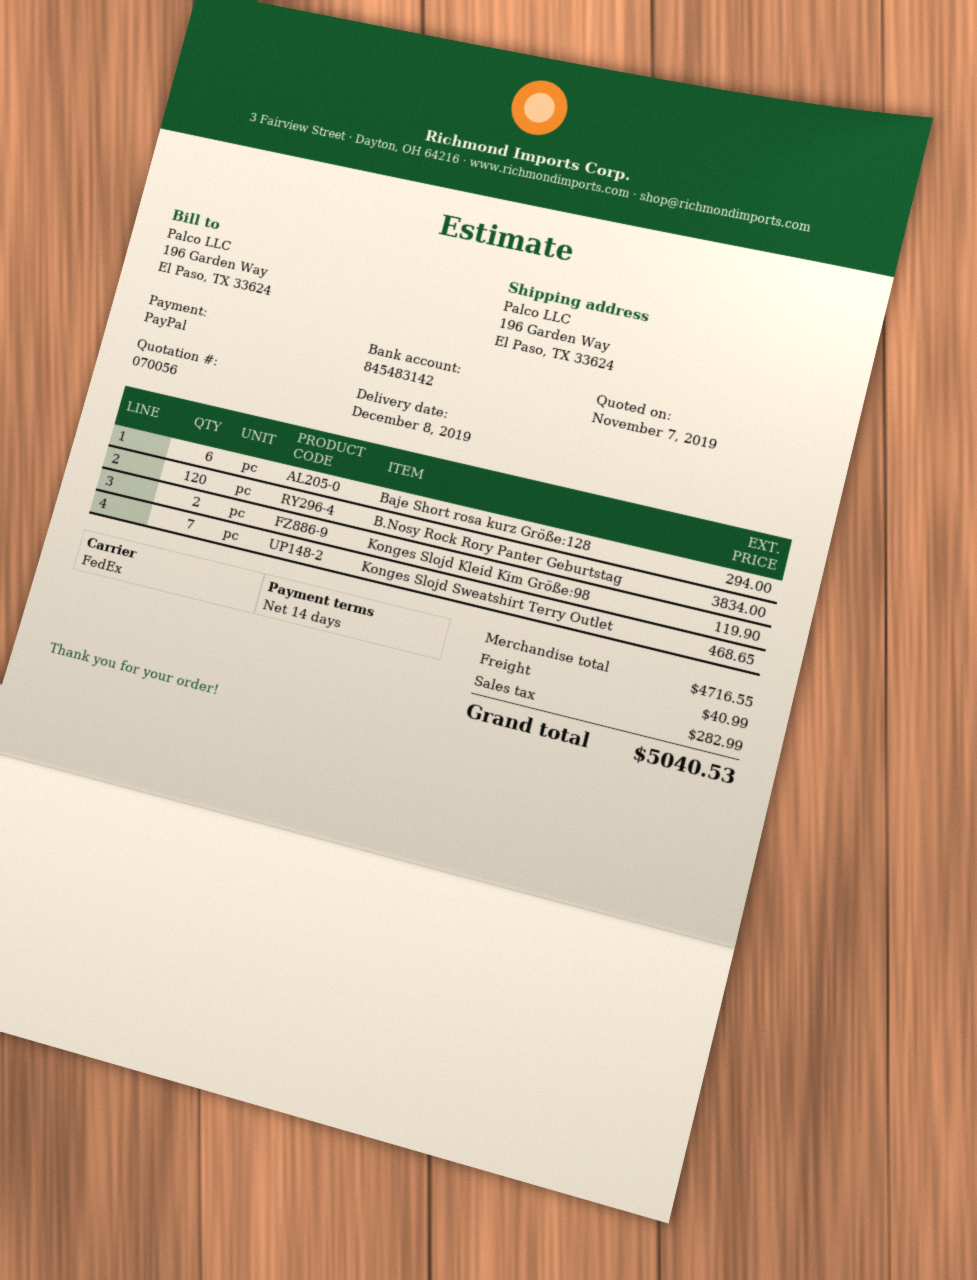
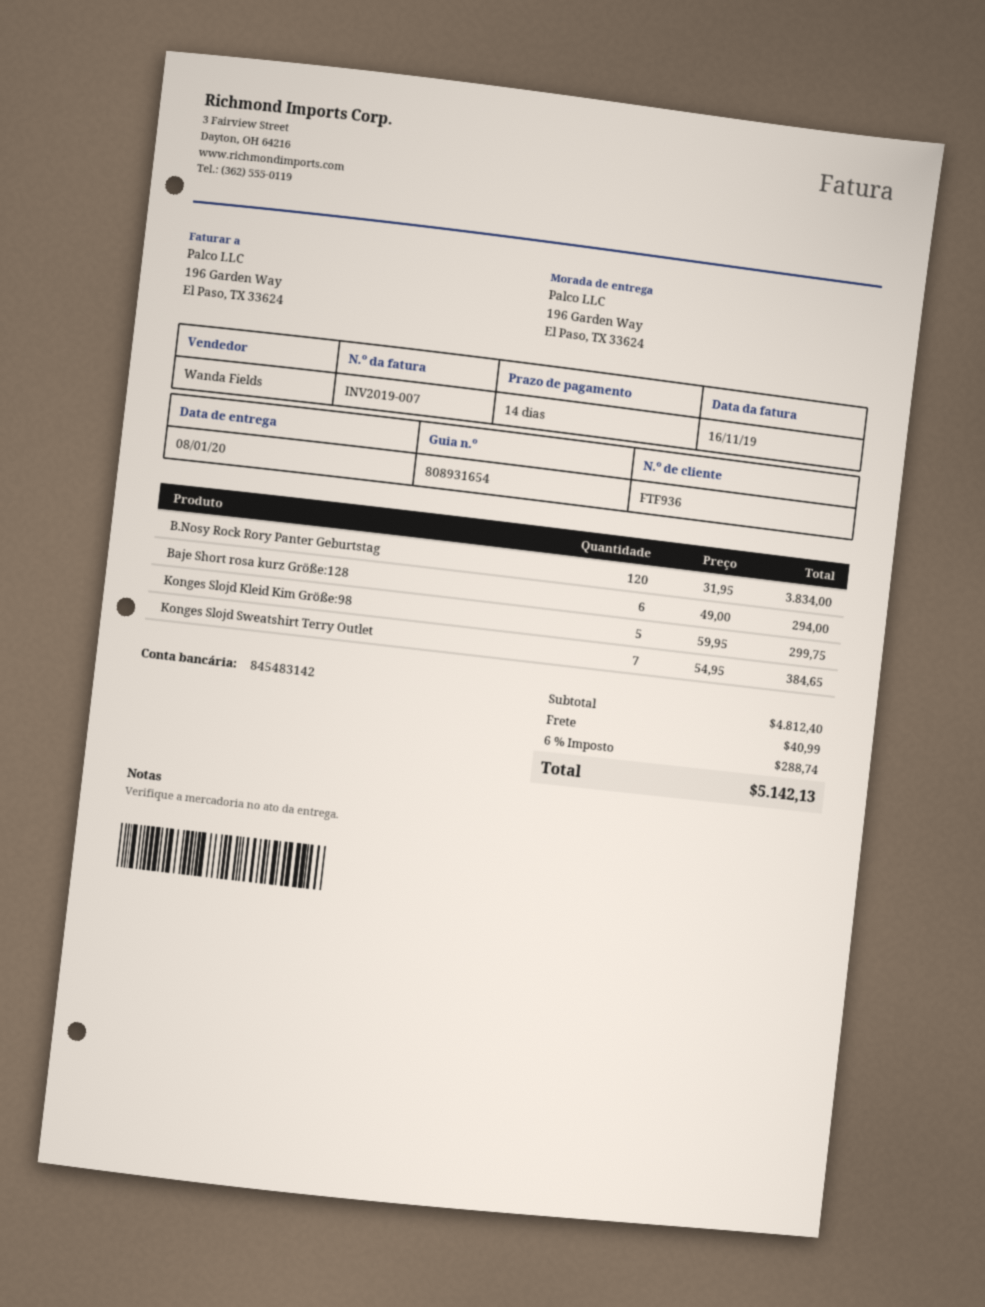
delivery date: 2019-12-08 -> 2020-01-08
Konges Slojd Kleid Kim Größe:98: 2 for 119.90 -> 5 for 299.75
Konges Slojd Sweatshirt Terry Outlet: 7 for 468.65 -> 7 for 384.65
subtotal: 4716.55 -> 4812.40
tax: 282.99 -> 288.74
total: 5040.53 -> 5142.13

